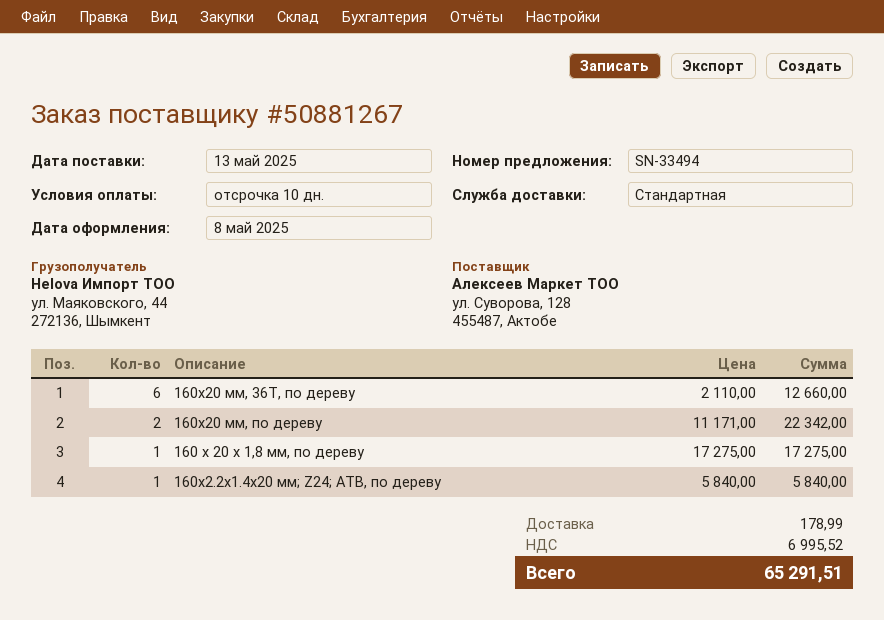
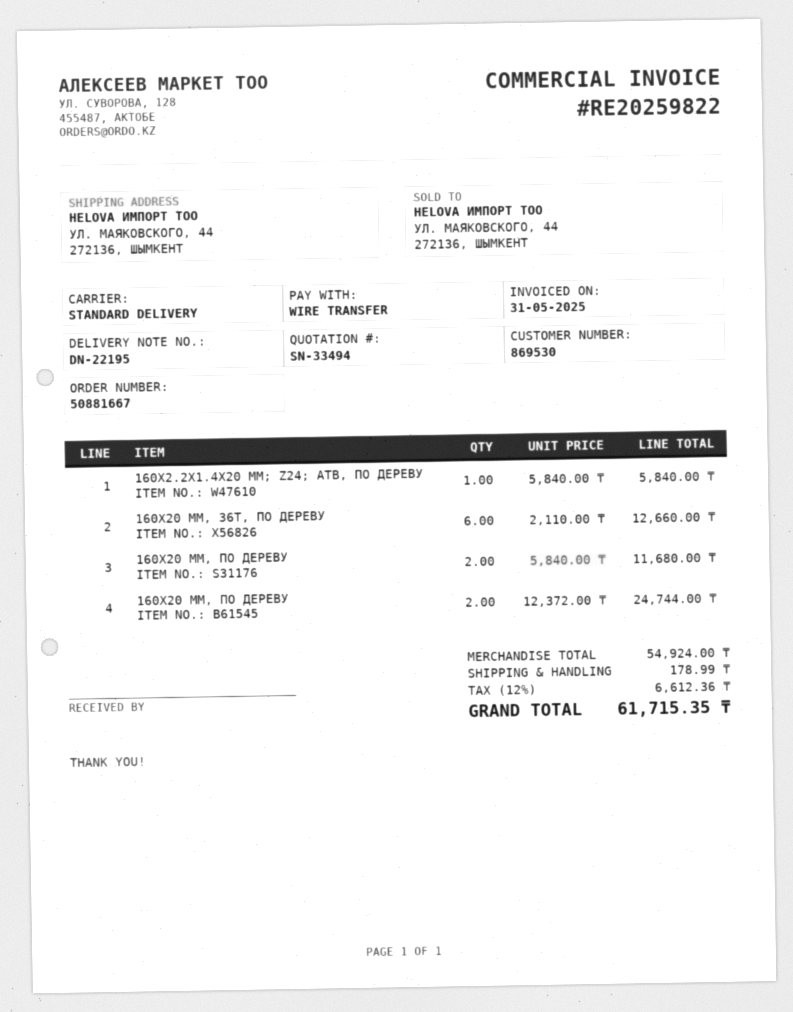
order number: 50881267 -> 50881667
160x20 мм, по дереву: 2 x 11171.00 = 22342.00 -> 2 x 12372.00 = 24744.00
160 x 20 x 1,8 мм, по дереву: 1 x 17275.00 = 17275.00 -> none
160Х20 ММ, ПО ДЕРЕВУ: none -> 2 x 5840.00 = 11680.00
tax: 6995.52 -> 6612.36
total: 65291.51 -> 61715.35

